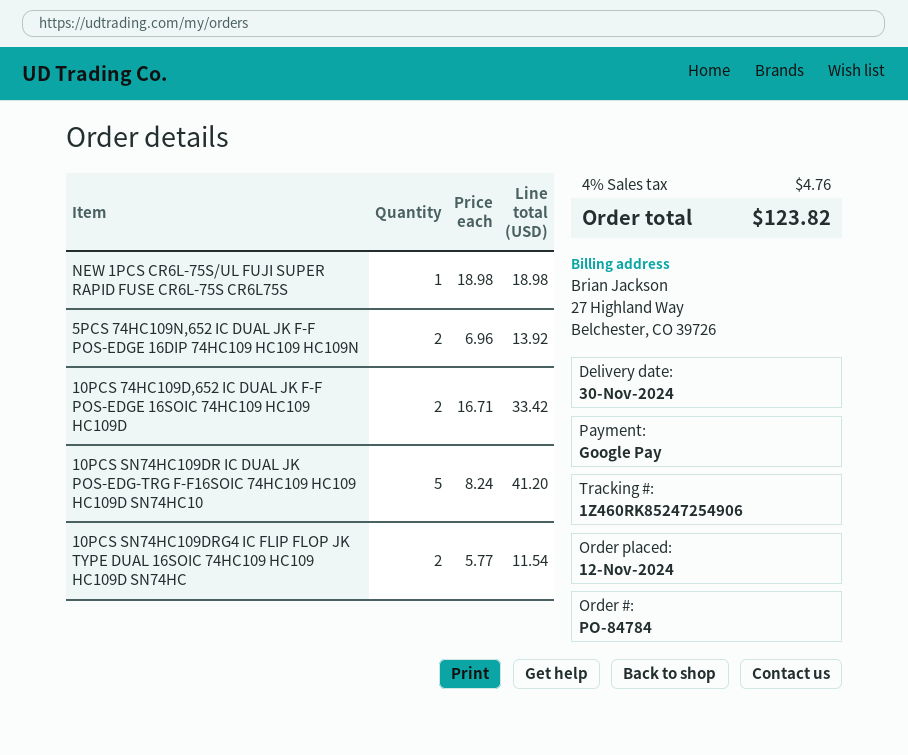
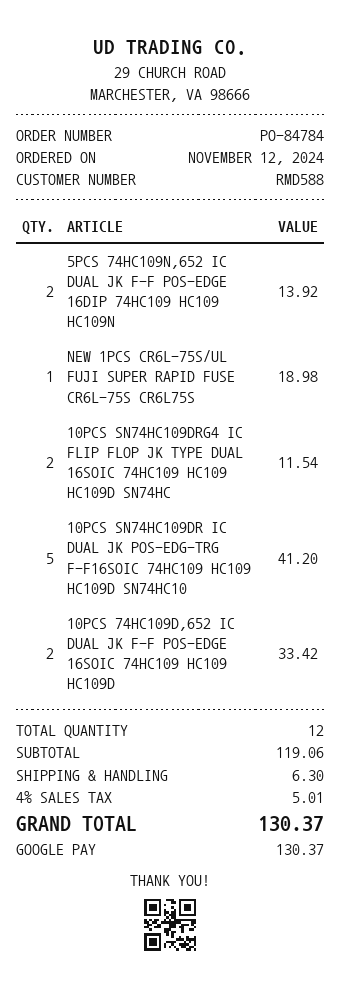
shipping: none -> 6.30
tax: 4% = 4.76 -> 4% = 5.01
total: 123.82 -> 130.37

